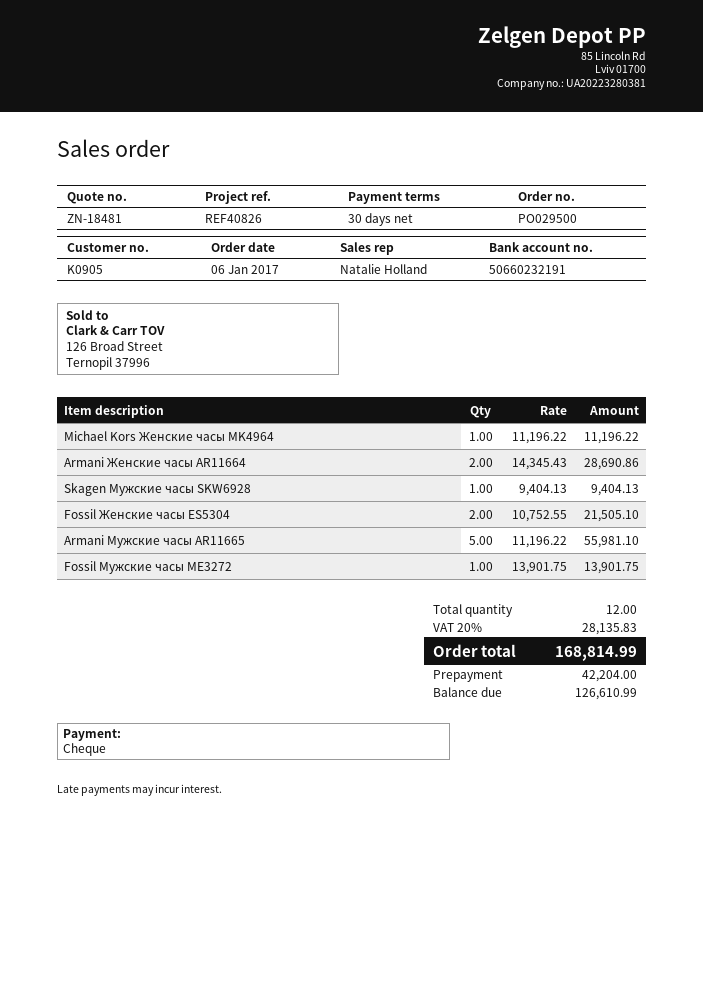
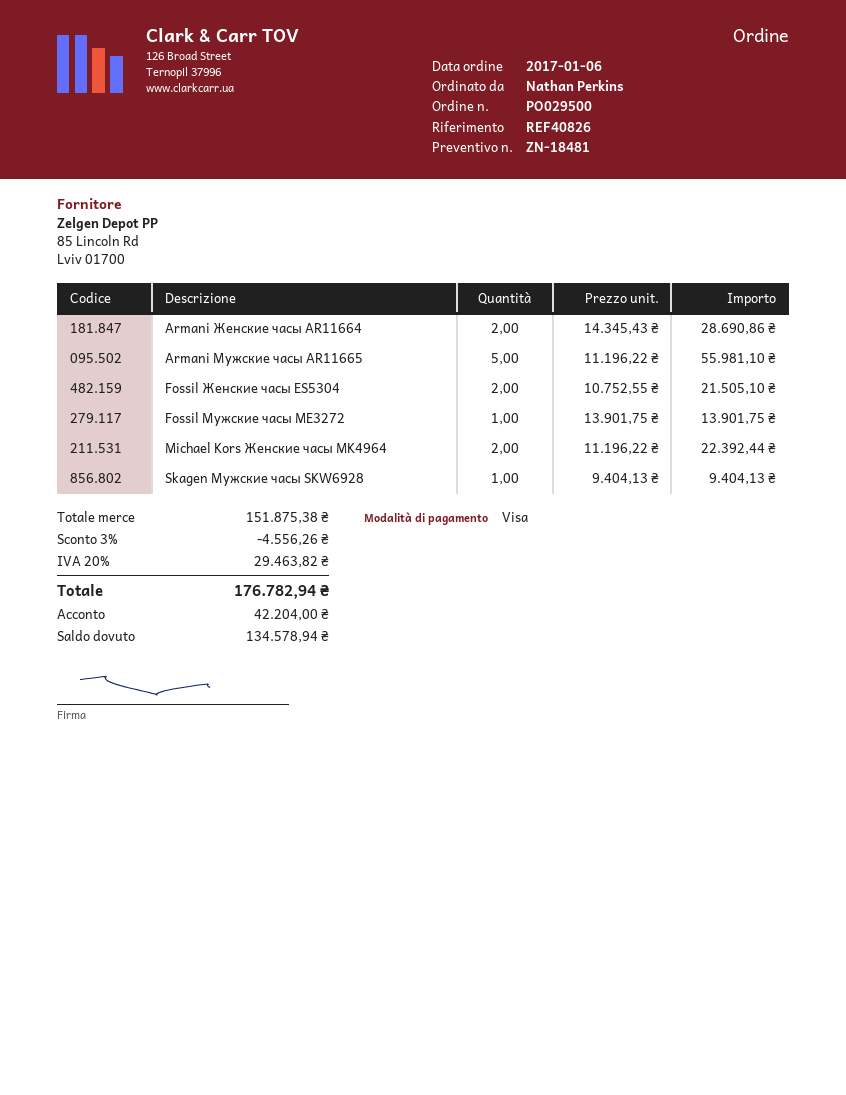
payment method: cheque -> Visa
Michael Kors Женские часы MK4964: 1 x 11196.22 = 11196.22 -> 2 x 11196.22 = 22392.44
discount: none -> 3% = 4556.26
tax: 20% = 28135.83 -> 20% = 29463.82
total: 168814.99 -> 176782.94
balance: 126610.99 -> 134578.94

